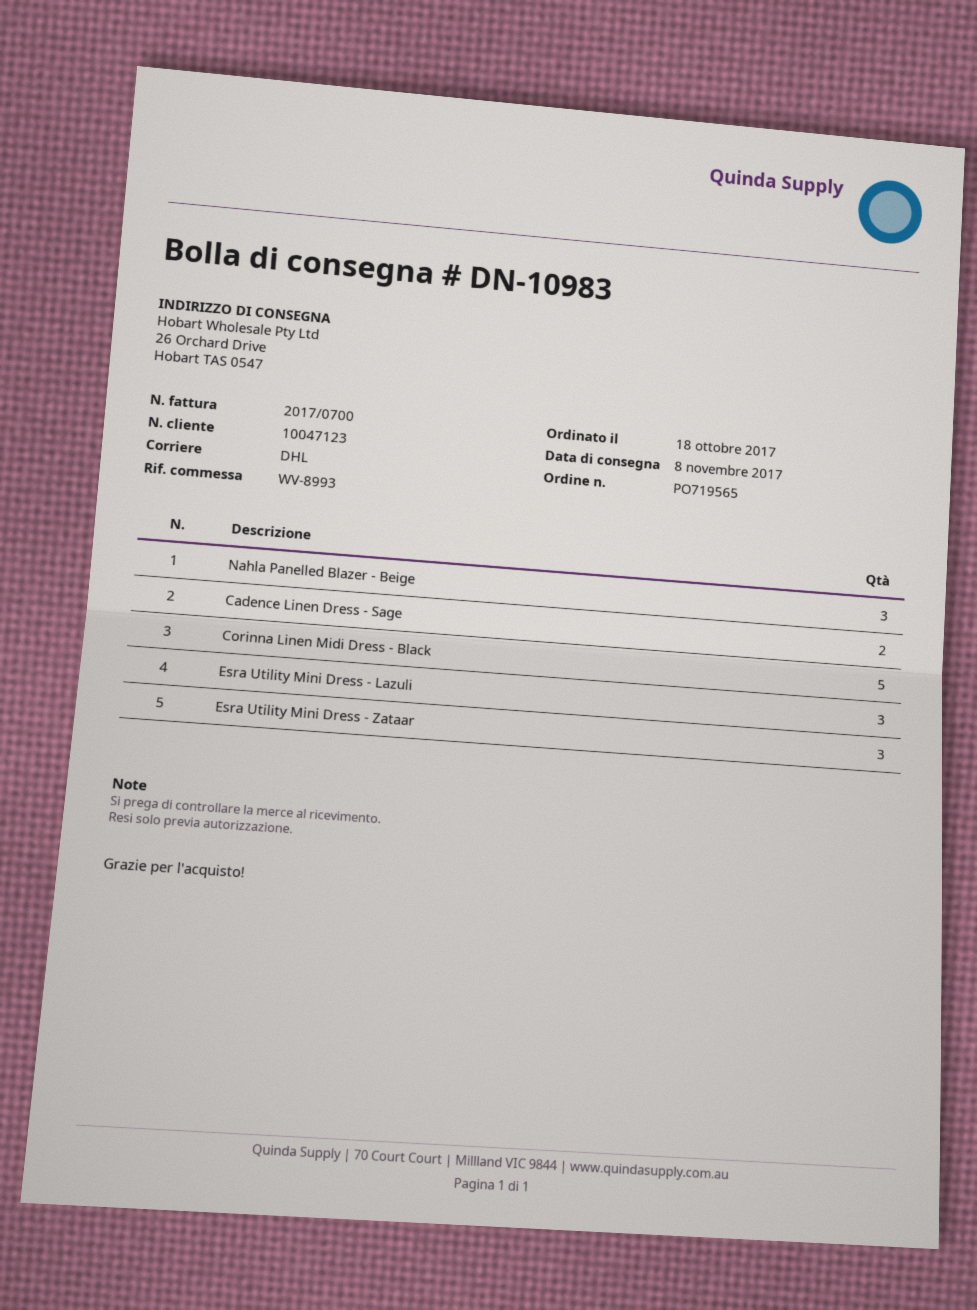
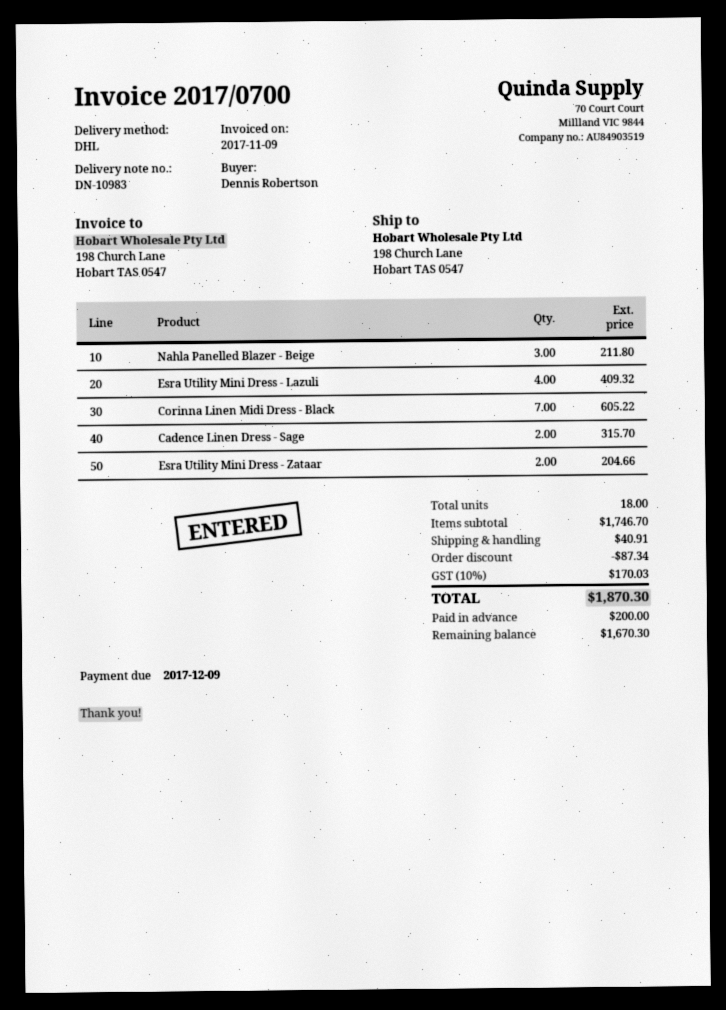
ship to: 26 Orchard Drive, Hobart TAS 0547 -> 198 Church Lane, Hobart TAS 0547
Corinna Linen Midi Dress - Black: 5 -> 7
Esra Utility Mini Dress - Lazuli: 3 -> 4
Esra Utility Mini Dress - Zataar: 3 -> 2

